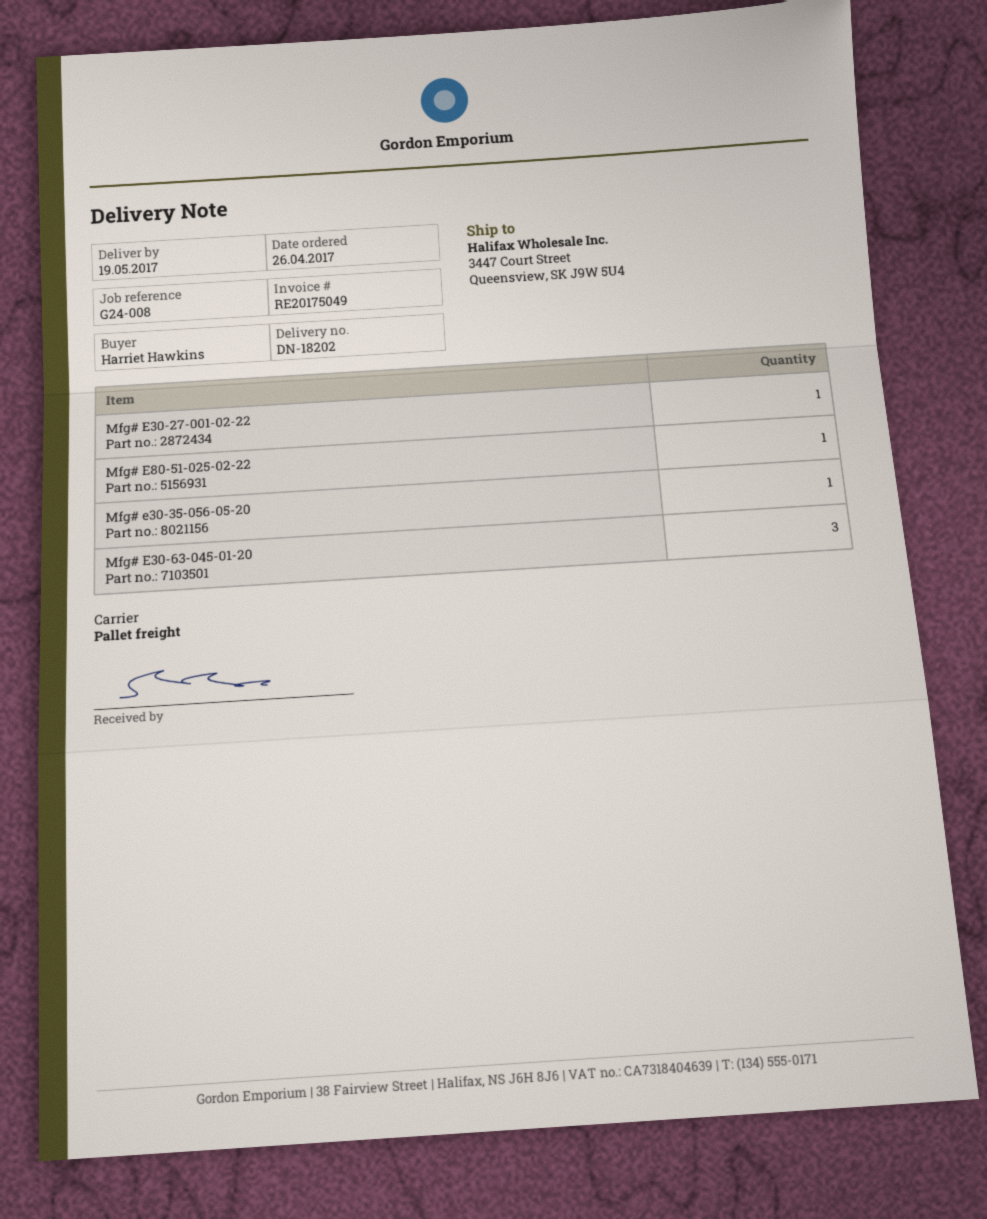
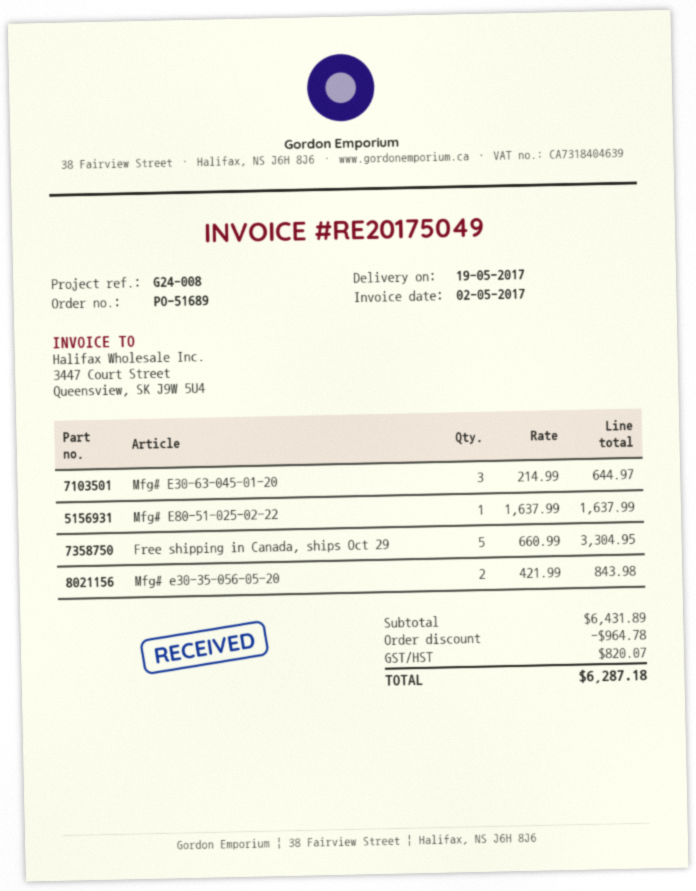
Mfg# E30-27-001-02-22: 1 -> none
Mfg# e30-35-056-05-20: 1 -> 2
Free shipping in Canada, ships Oct 29: none -> 5

